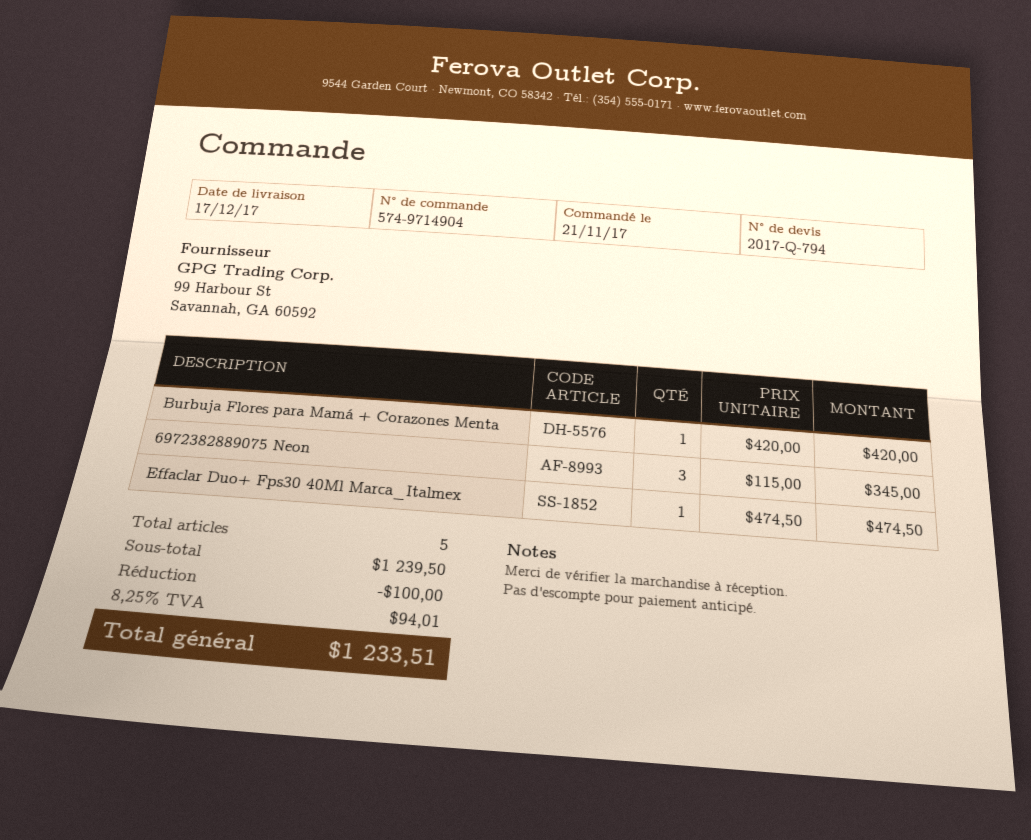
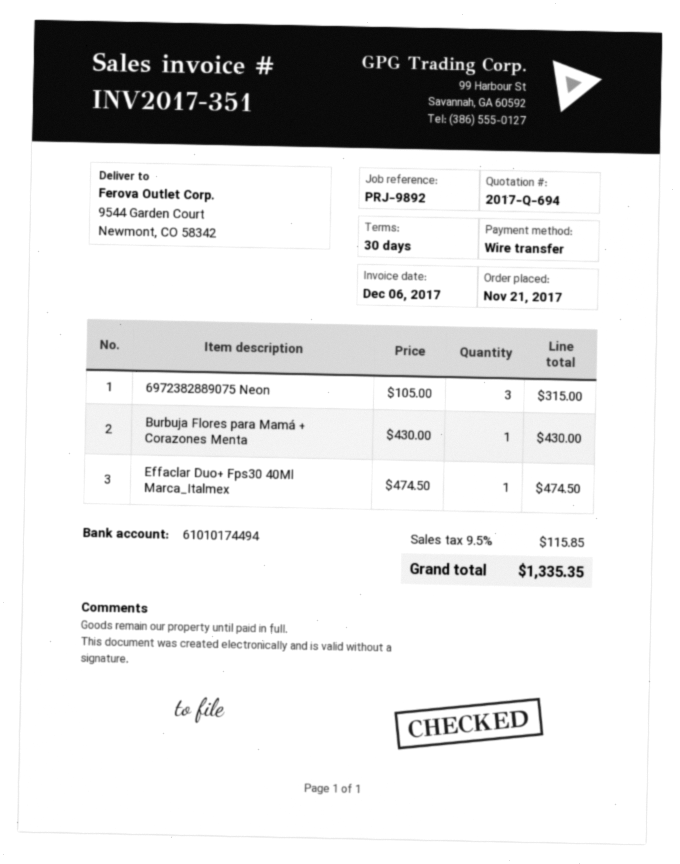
quote number: 2017-Q-794 -> 2017-Q-694
Burbuja Flores para Mamá + Corazones Menta: 1 x 420.00 = 420.00 -> 1 x 430.00 = 430.00
6972382889075 Neon: 3 x 115.00 = 345.00 -> 3 x 105.00 = 315.00
discount: 100.00 -> none
tax: 8.25% = 94.01 -> 9.5% = 115.85
total: 1233.51 -> 1335.35

